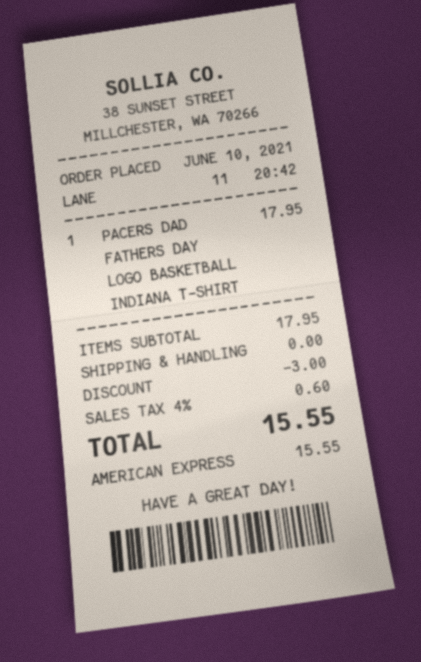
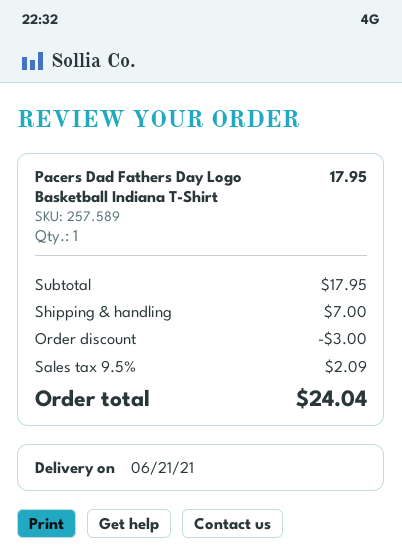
shipping: 0.00 -> 7.00
tax: 4% = 0.60 -> 9.5% = 2.09
total: 15.55 -> 24.04

